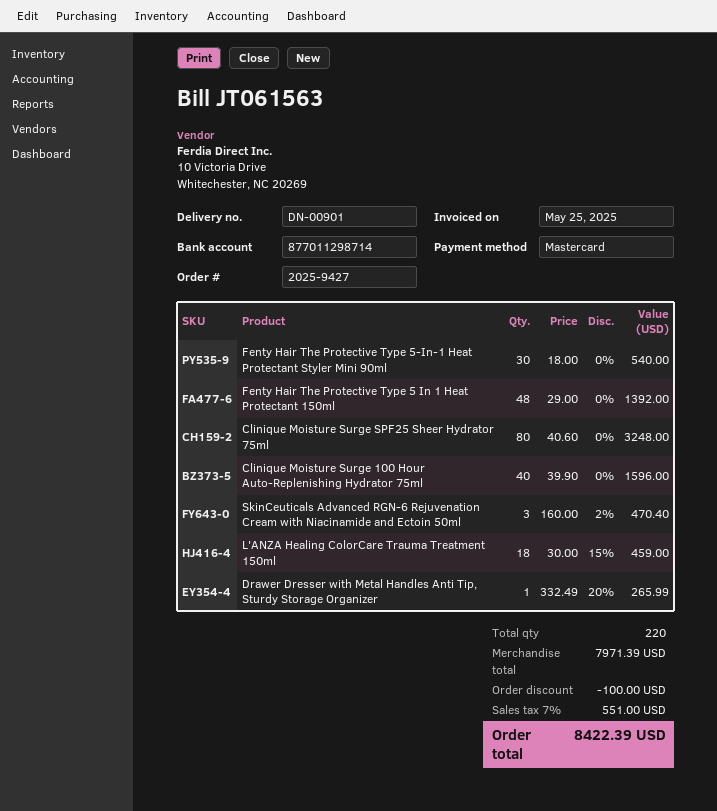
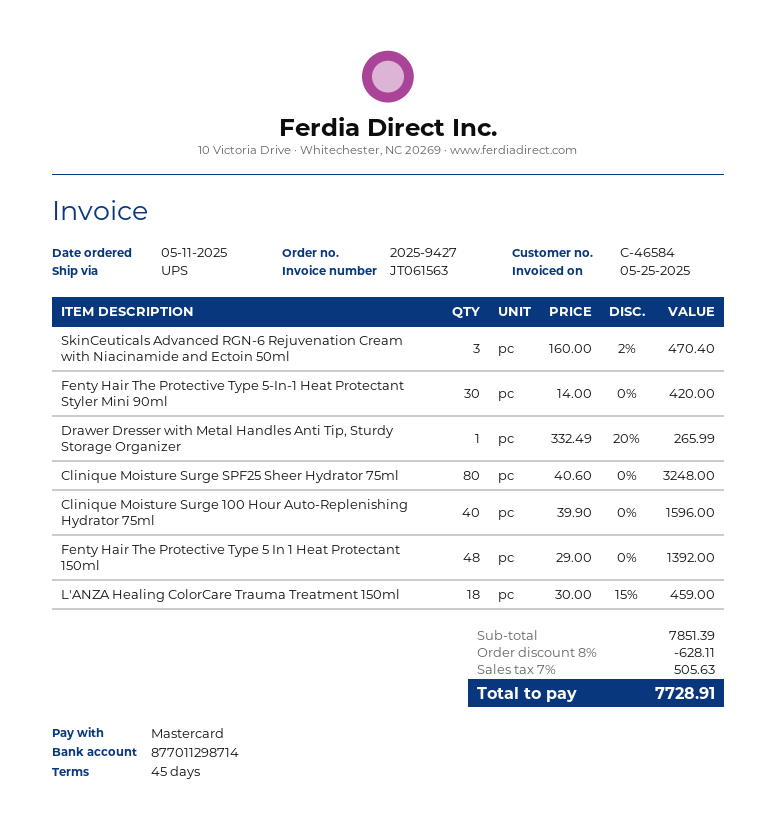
Fenty Hair The Protective Type 5-In-1 Heat Protectant Styler Mini 90ml: 30 x 18.00 = 540.00 -> 30 x 14.00 = 420.00
subtotal: 7971.39 -> 7851.39
discount: 100.00 -> 628.11
tax: 7% = 551.00 -> 7% = 505.63
total: 8422.39 -> 7728.91

